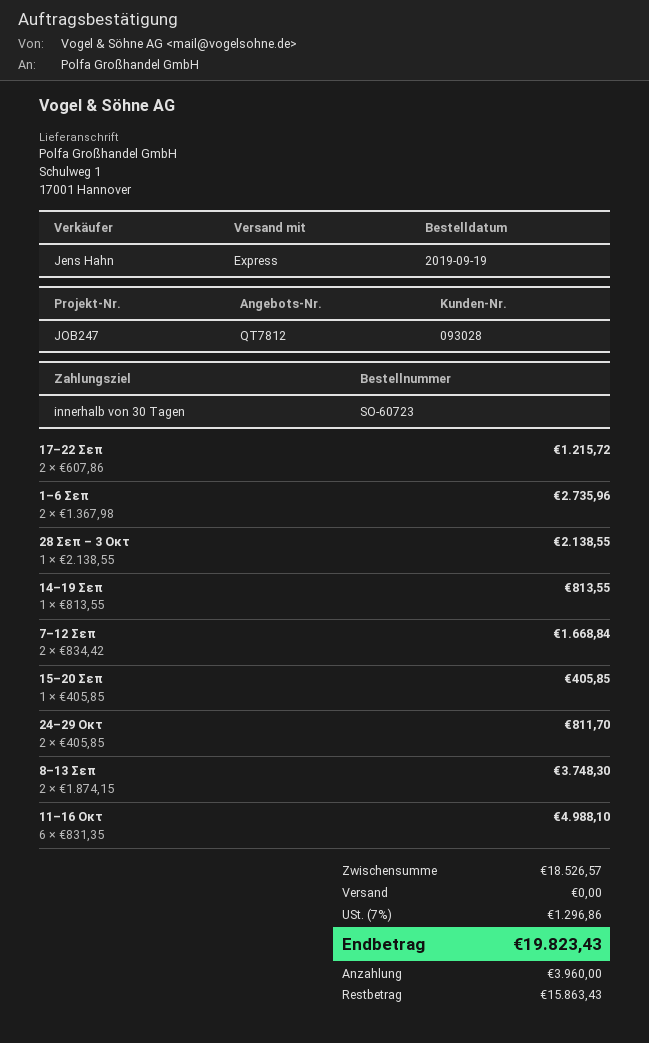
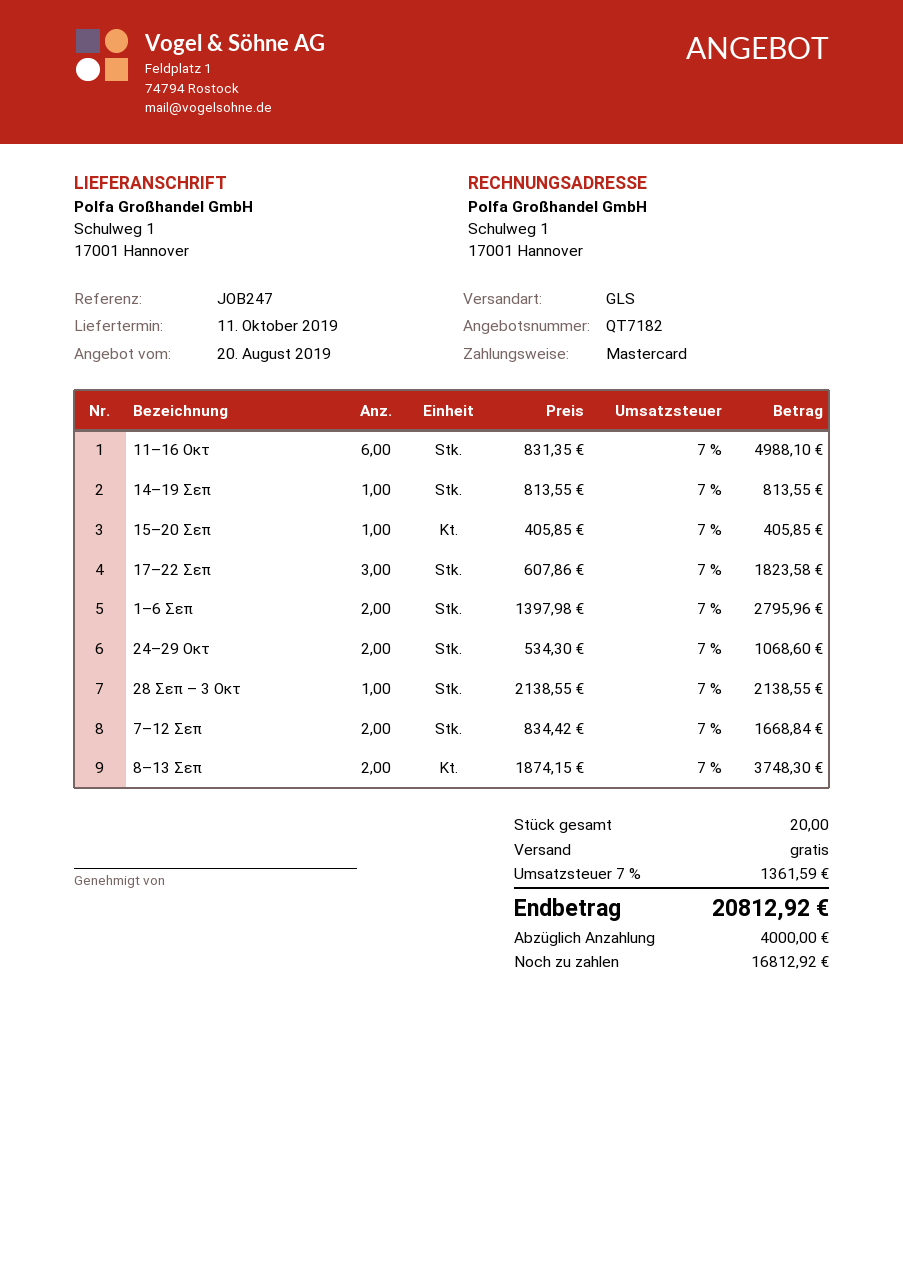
quote number: QT7812 -> QT7182
shipping method: express -> GLS
17–22 Σεπ: 2 x 607.86 = 1215.72 -> 3 x 607.86 = 1823.58
1–6 Σεπ: 2 x 1367.98 = 2735.96 -> 2 x 1397.98 = 2795.96
24–29 Οκτ: 2 x 405.85 = 811.70 -> 2 x 534.30 = 1068.60
tax: 7% = 1296.86 -> 7% = 1361.59
total: 19823.43 -> 20812.92
deposit: 3960.00 -> 4000.00
balance: 15863.43 -> 16812.92

